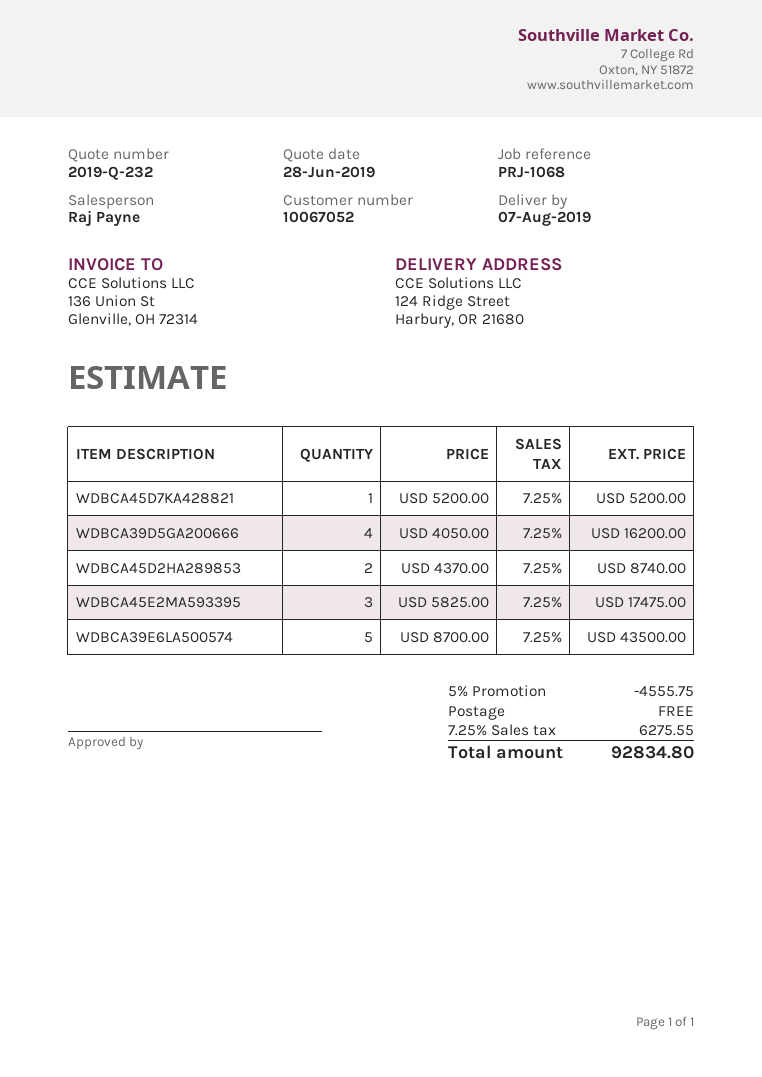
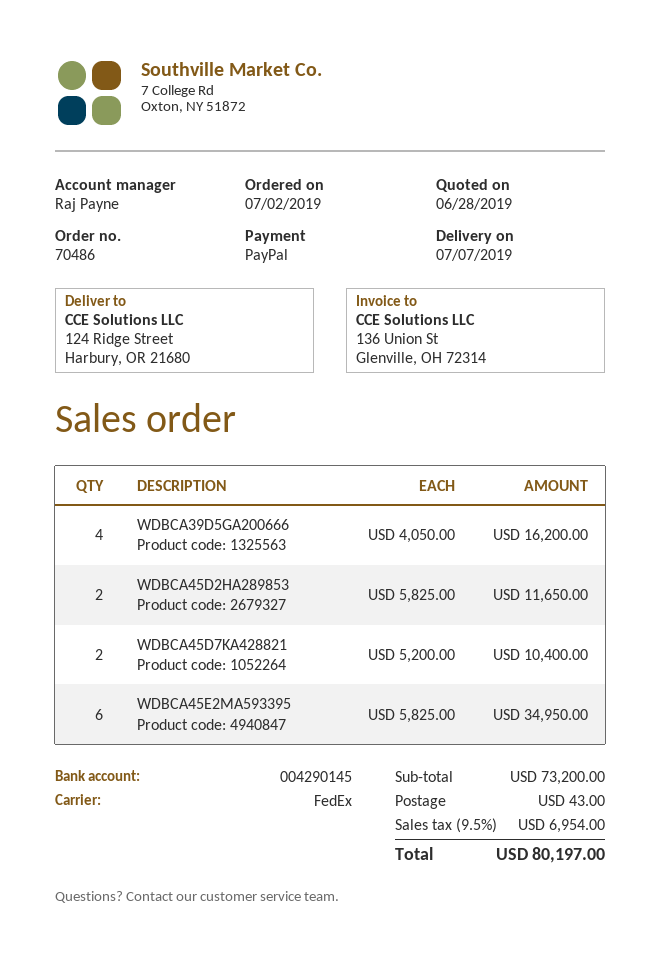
delivery date: 2019-08-07 -> 2019-07-07
WDBCA45D7KA428821: 1 x 5200.00 = 5200.00 -> 2 x 5200.00 = 10400.00
WDBCA45D2HA289853: 2 x 4370.00 = 8740.00 -> 2 x 5825.00 = 11650.00
WDBCA45E2MA593395: 3 x 5825.00 = 17475.00 -> 6 x 5825.00 = 34950.00
WDBCA39E6LA500574: 5 x 8700.00 = 43500.00 -> none
discount: 5% = 4555.75 -> none
shipping: 0.00 -> 43.00
tax: 7.25% = 6275.55 -> 9.5% = 6954.00
total: 92834.80 -> 80197.00

